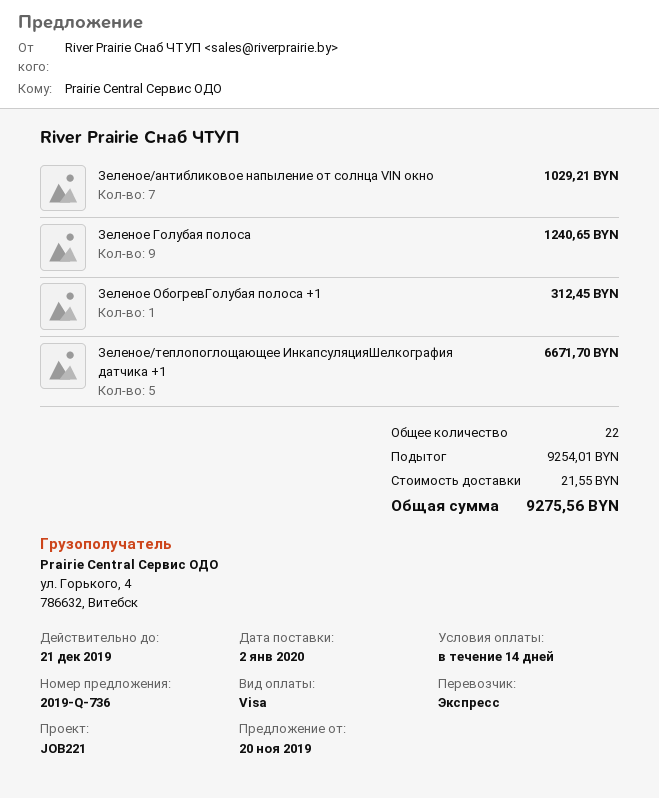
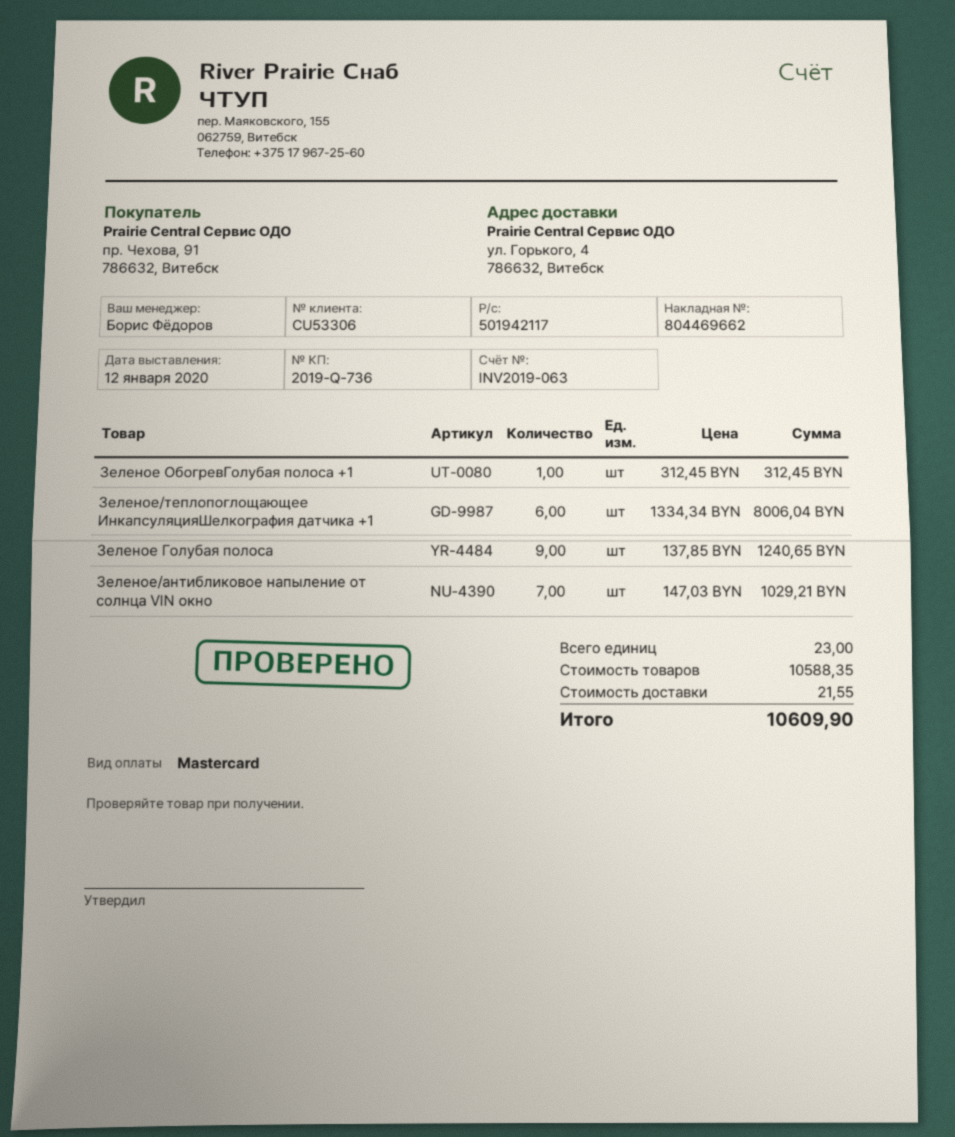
payment method: Visa -> Mastercard
Зеленое/теплопоглощающее ИнкапсуляцияШелкография датчика +1: 5 for 6671.70 -> 6 for 8006.04
total quantity: 22 -> 23
subtotal: 9254.01 -> 10588.35
total: 9275.56 -> 10609.90

